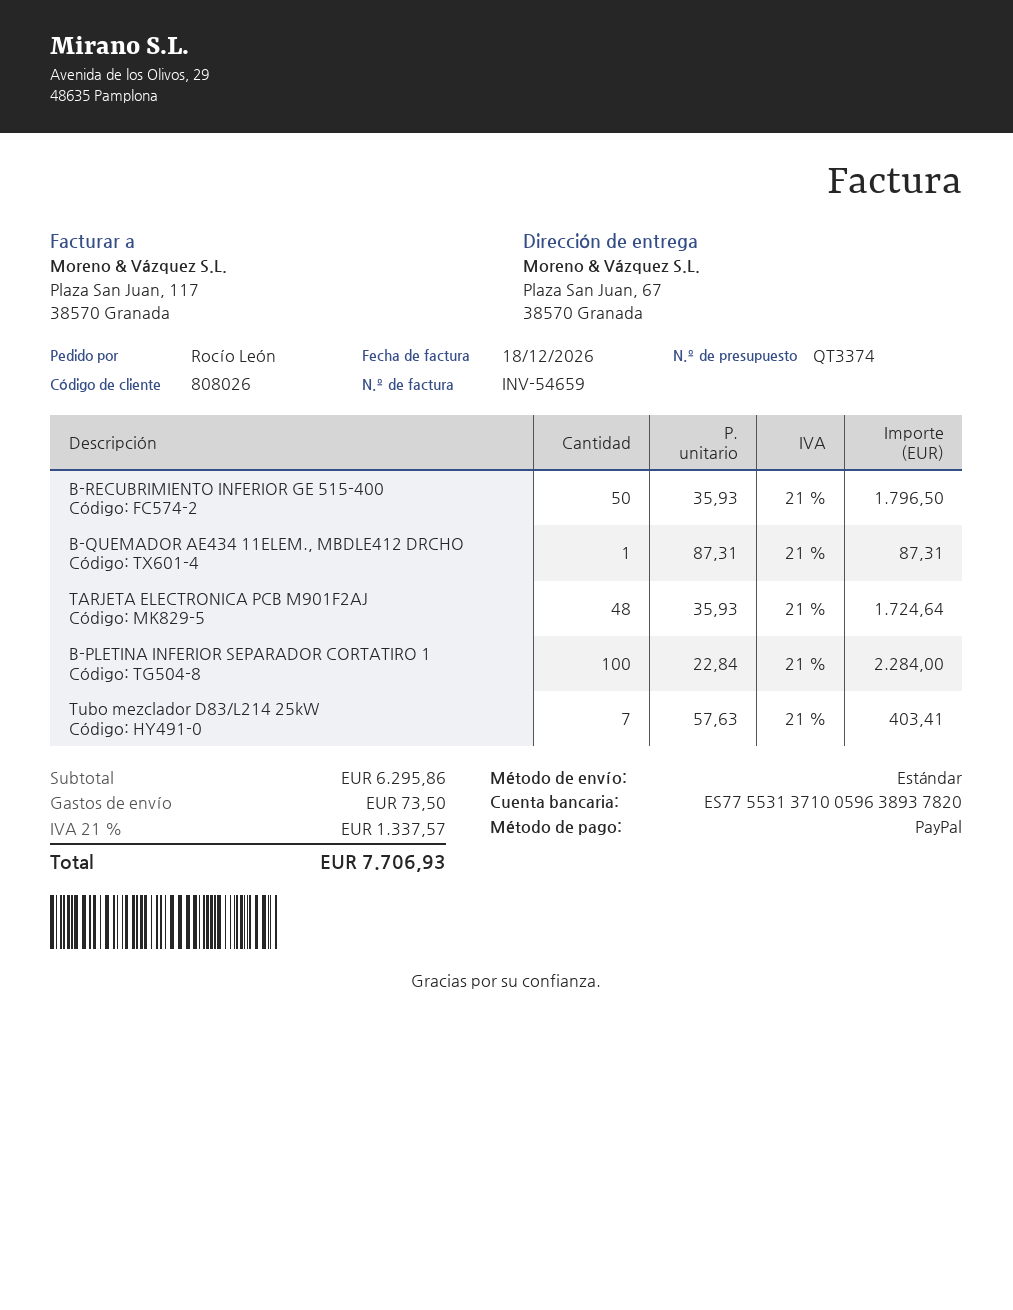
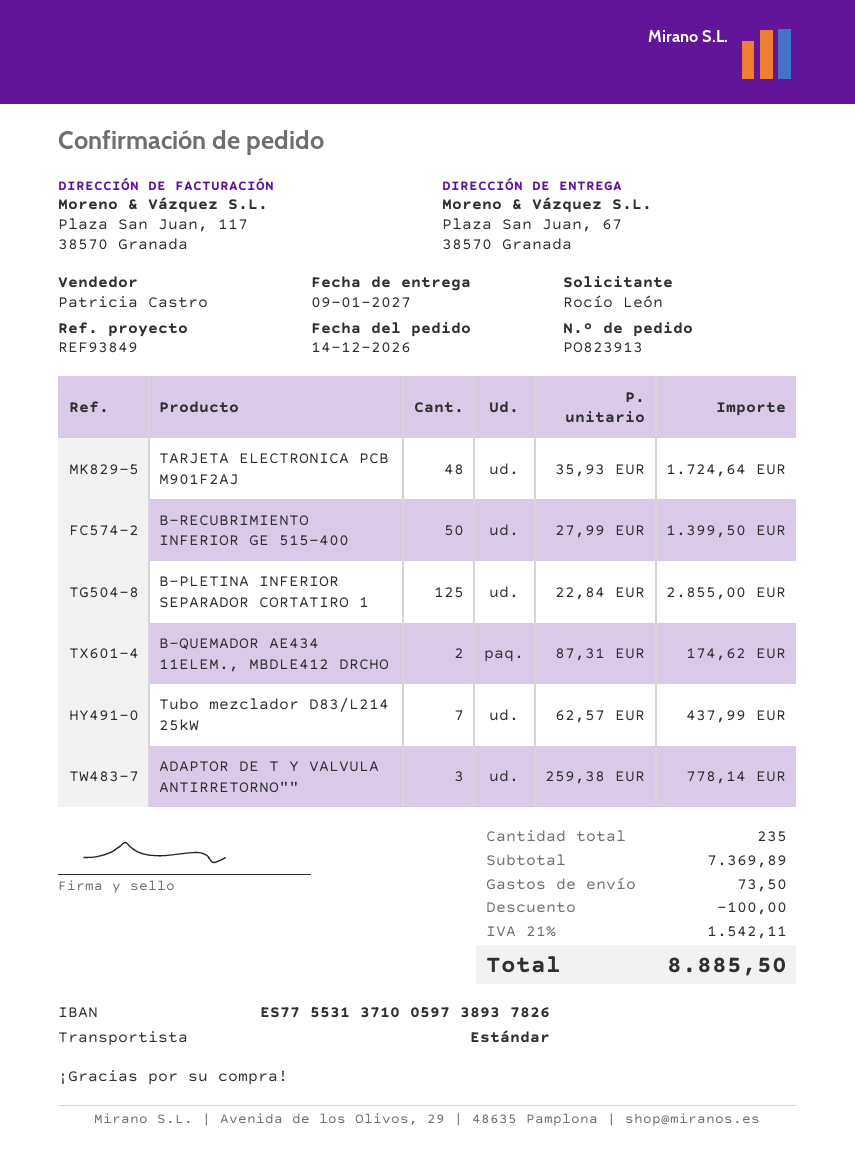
bank account: ES7755313710059638937820 -> ES7755313710059738937826
B-RECUBRIMIENTO INFERIOR GE 515-400: 50 x 35.93 = 1796.50 -> 50 x 27.99 = 1399.50
B-QUEMADOR AE434 11ELEM., MBDLE412 DRCHO: 1 x 87.31 = 87.31 -> 2 x 87.31 = 174.62
B-PLETINA INFERIOR SEPARADOR CORTATIRO 1: 100 x 22.84 = 2284.00 -> 125 x 22.84 = 2855.00
Tubo mezclador D83/L214 25kW: 7 x 57.63 = 403.41 -> 7 x 62.57 = 437.99
ADAPTOR DE T Y VALVULA ANTIRRETORNO"": none -> 3 x 259.38 = 778.14
subtotal: 6295.86 -> 7369.89
discount: none -> 100.00
tax: 21% = 1337.57 -> 21% = 1542.11
total: 7706.93 -> 8885.50

